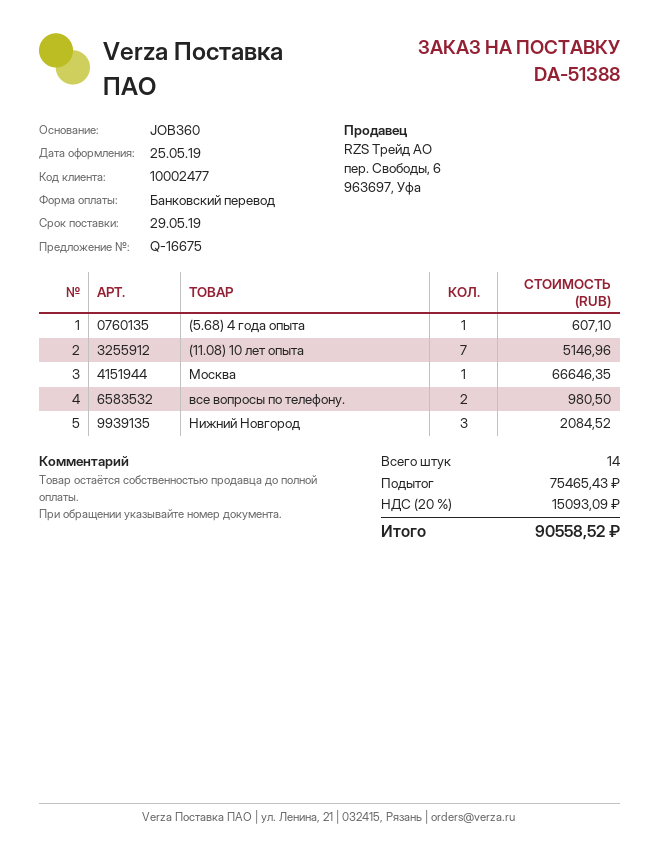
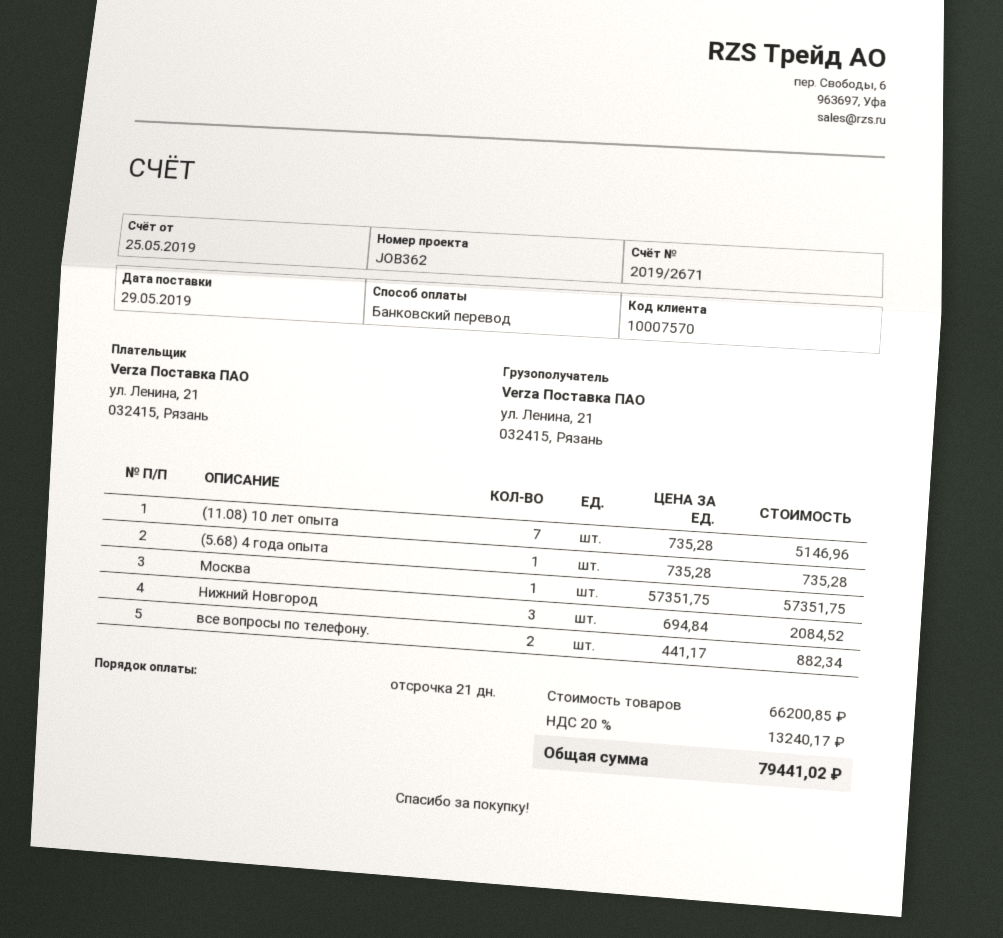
customer number: 10002477 -> 10007570
reference: JOB360 -> JOB362
(5.68) 4 года опыта: 1 for 607.10 -> 1 for 735.28
Москва: 1 for 66646.35 -> 1 for 57351.75
все вопросы по телефону.: 2 for 980.50 -> 2 for 882.34
subtotal: 75465.43 -> 66200.85
tax: 20% = 15093.09 -> 20% = 13240.17
total: 90558.52 -> 79441.02

